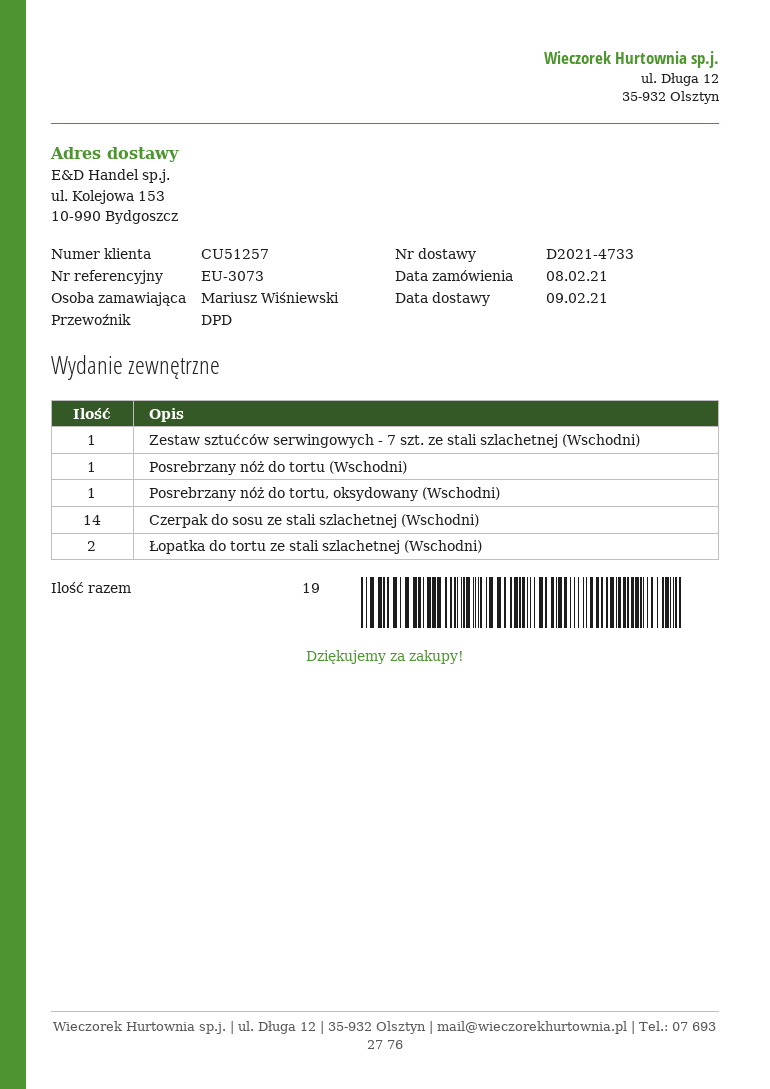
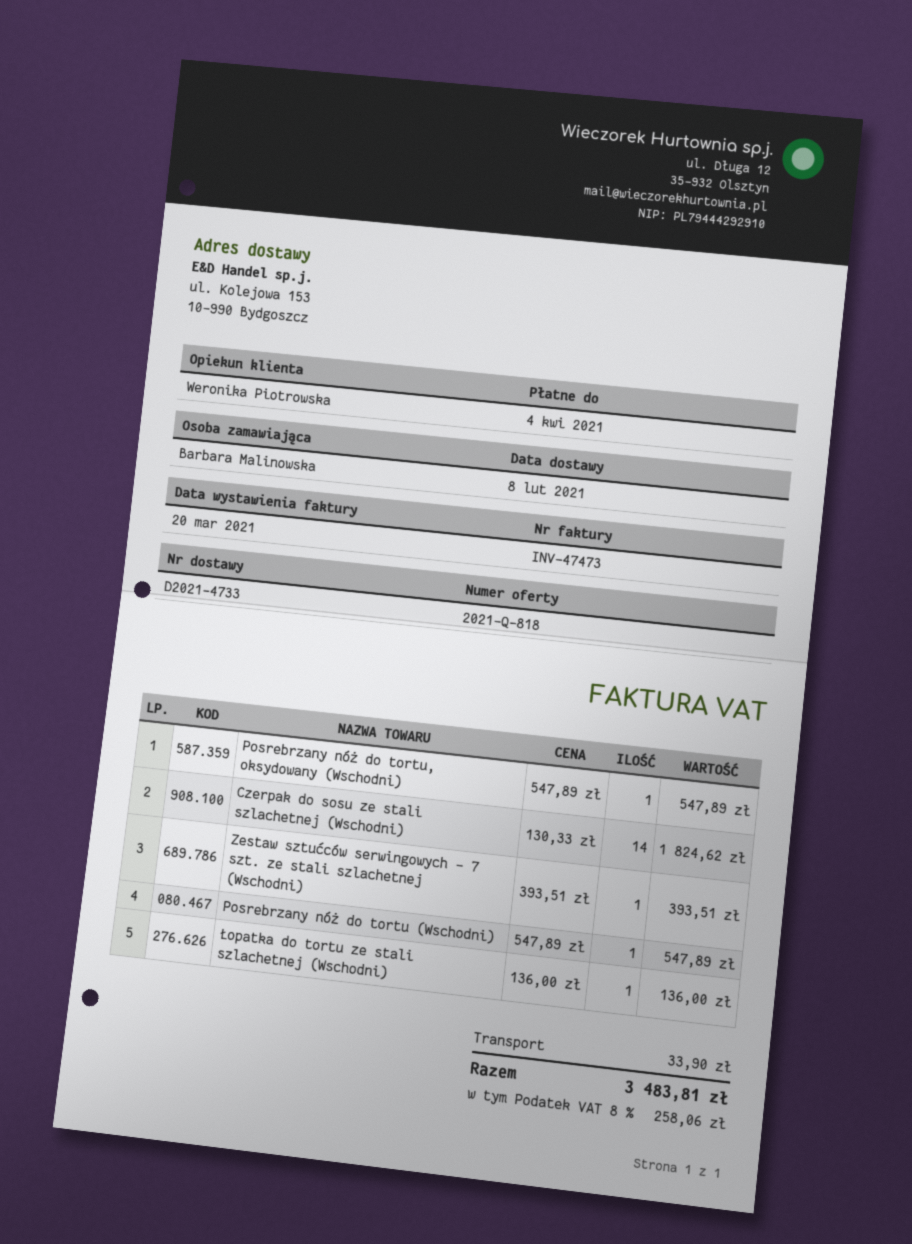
delivery date: 2021-02-09 -> 2021-02-08
ordered by: Mariusz Wiśniewski -> Barbara Malinowska
Łopatka do tortu ze stali szlachetnej (Wschodni): 2 -> 1

